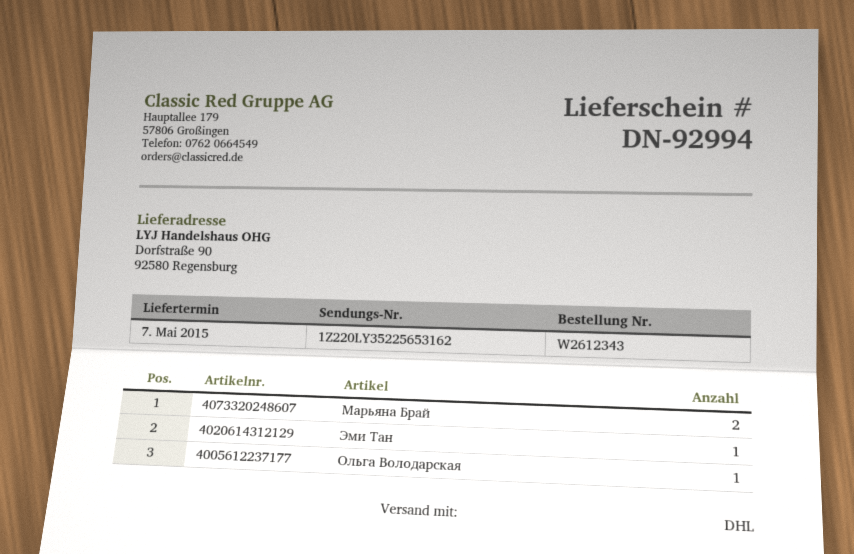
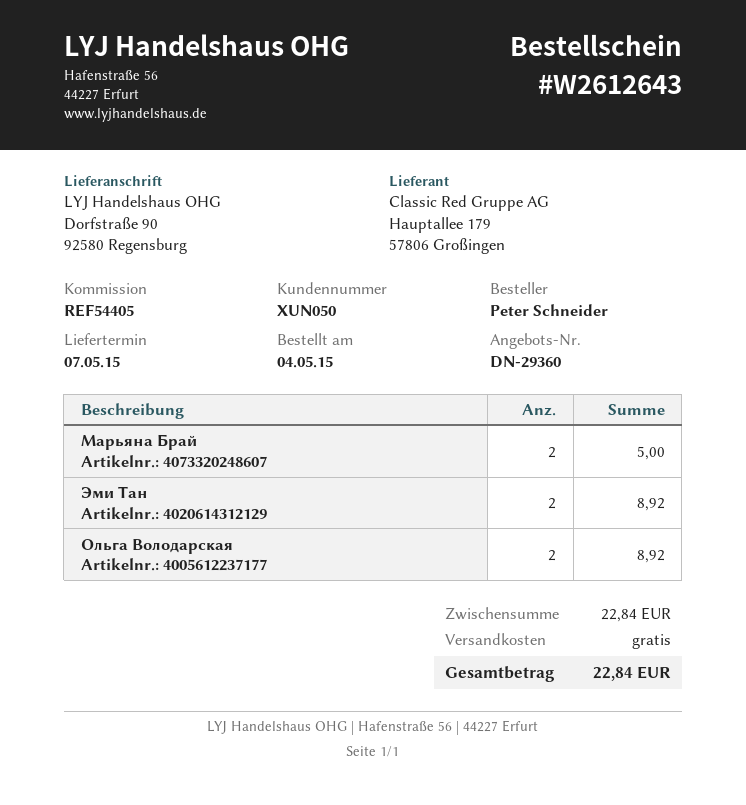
order number: W2612343 -> W2612643
Эми Тан: 1 -> 2
Ольга Володарская: 1 -> 2

